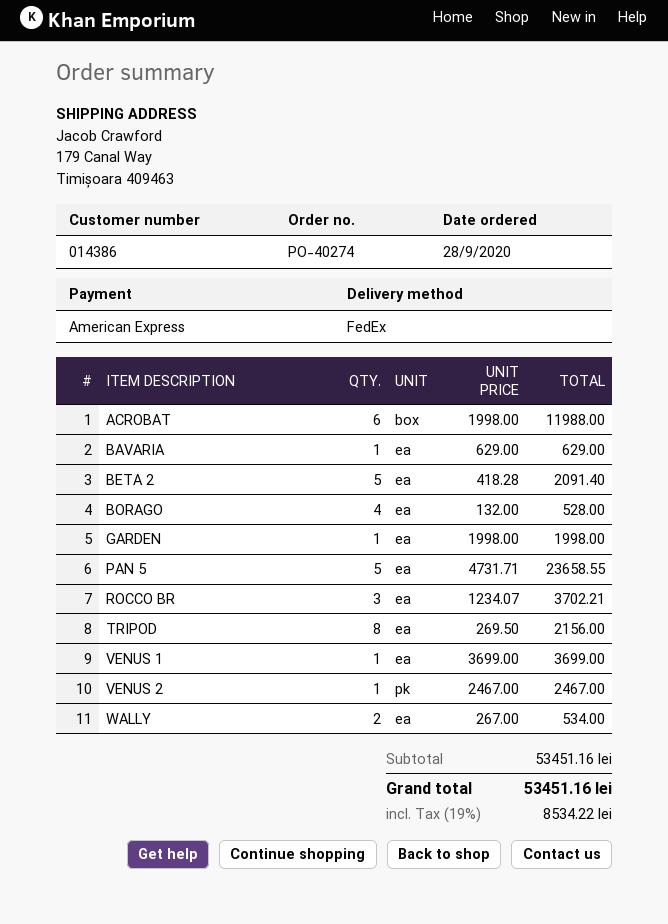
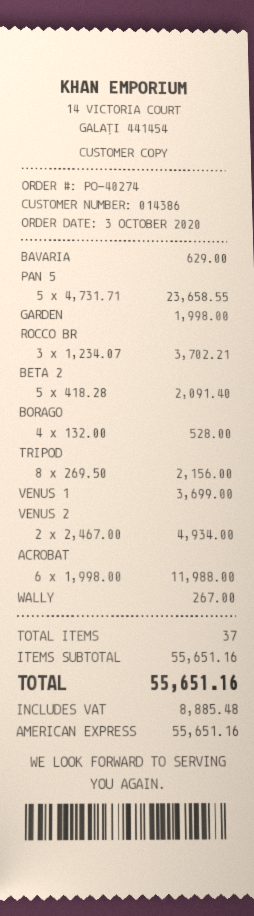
order date: 2020-09-28 -> 2020-10-03
VENUS 2: 1 x 2467.00 = 2467.00 -> 2 x 2467.00 = 4934.00
WALLY: 2 x 267.00 = 534.00 -> 1 x 267.00 = 267.00
subtotal: 53451.16 -> 55651.16
tax: 8534.22 -> 8885.48
total: 53451.16 -> 55651.16

